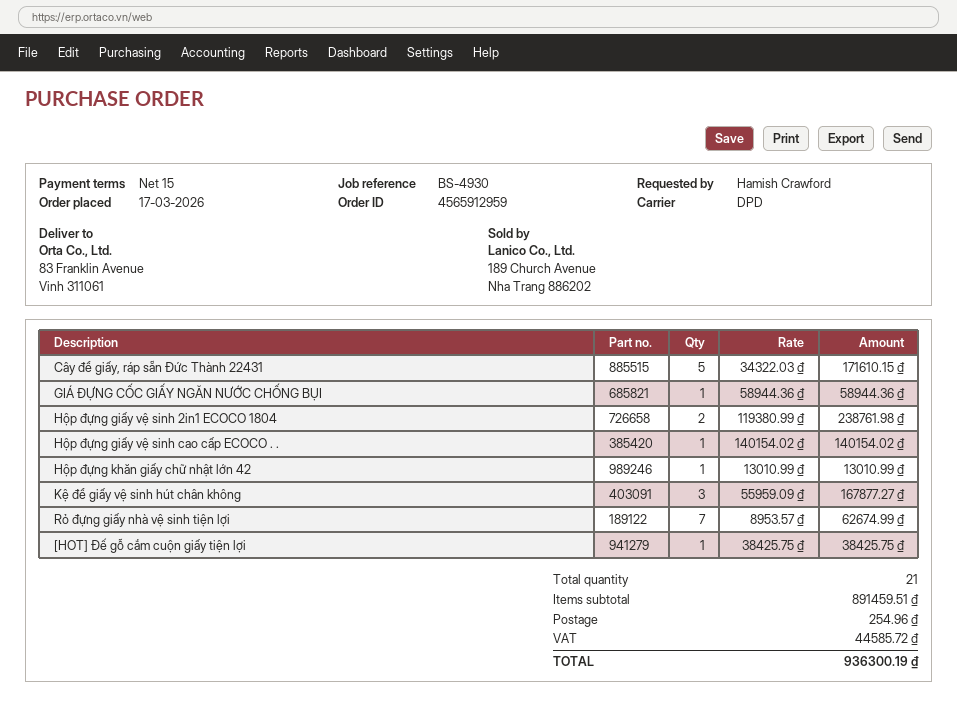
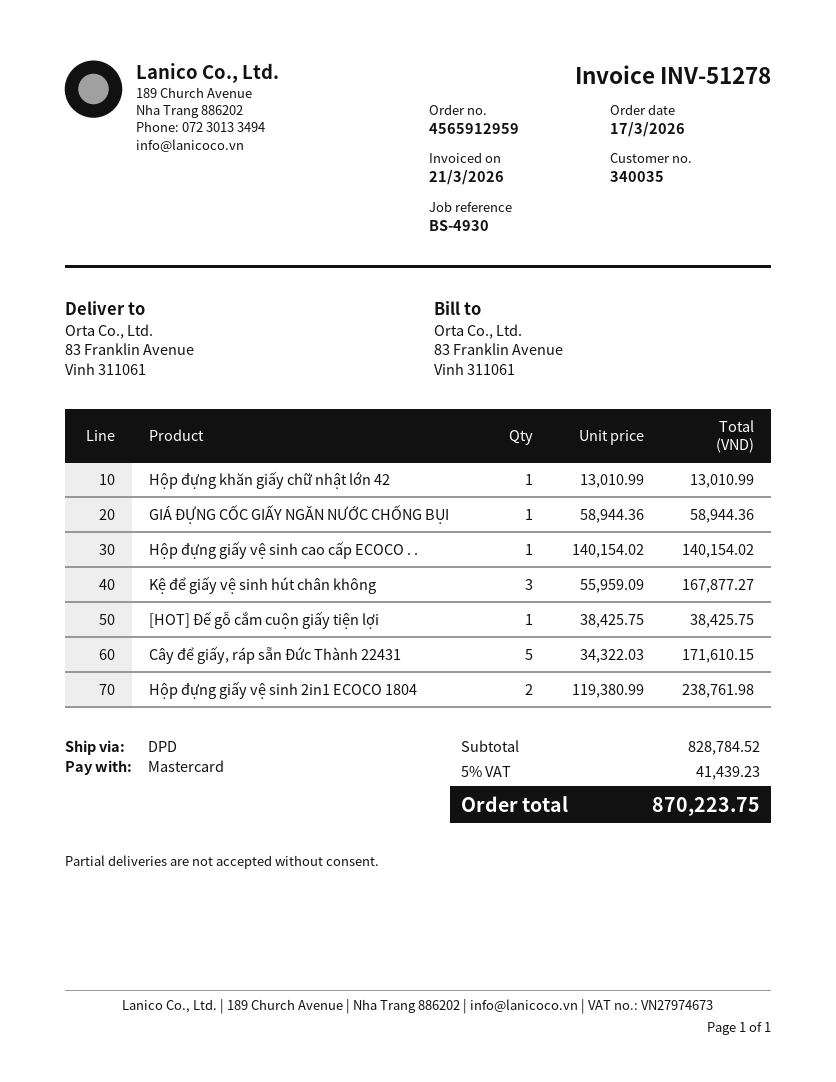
Rỏ đựng giấy nhà vệ sinh tiện lợi: 7 x 8953.57 = 62674.99 -> none
subtotal: 891459.51 -> 828784.52
shipping: 254.96 -> none
tax: 44585.72 -> 41439.23
total: 936300.19 -> 870223.75

